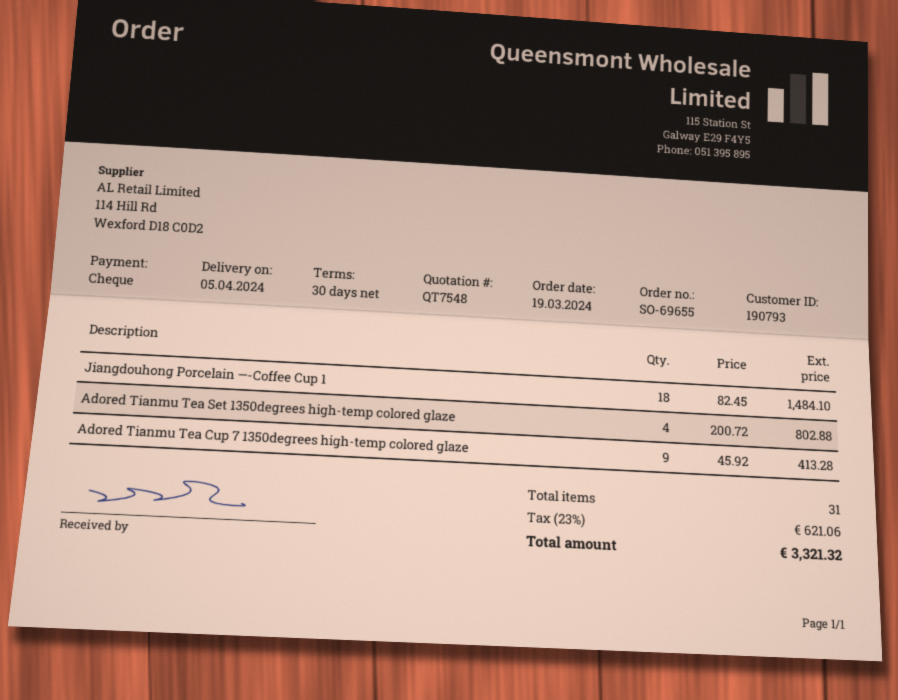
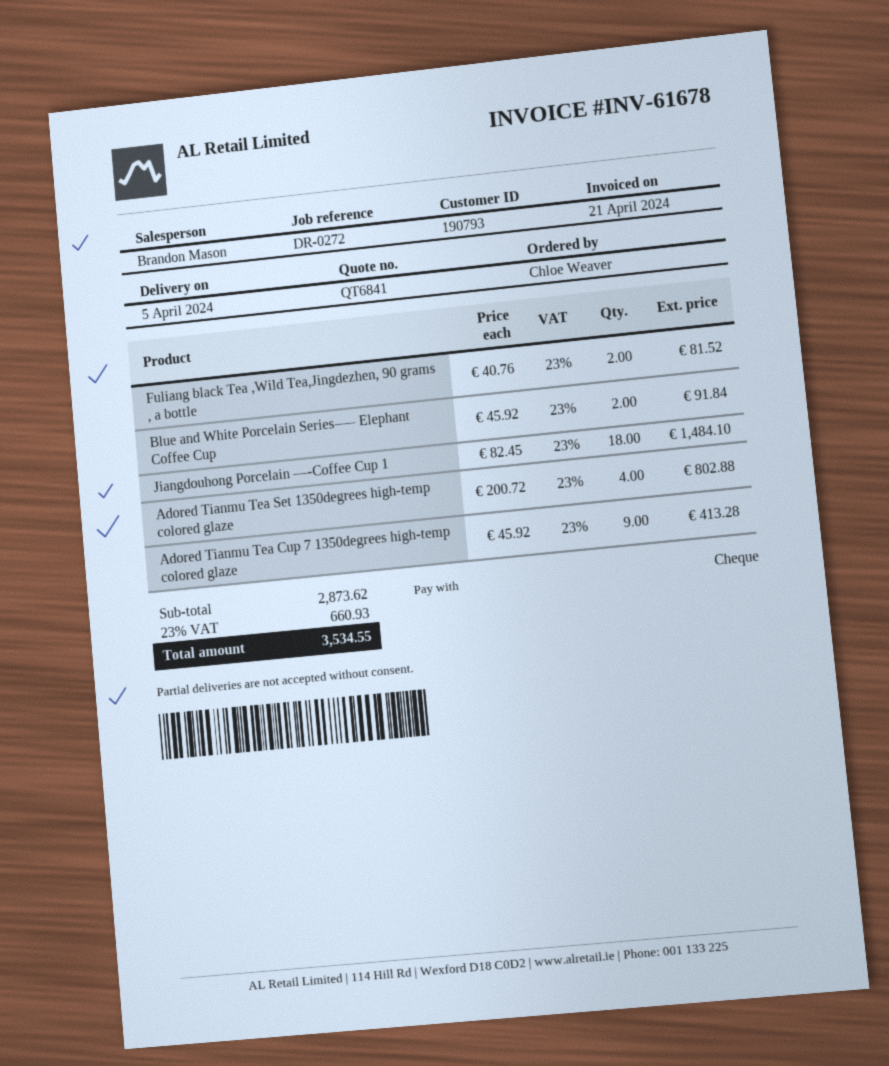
quote number: QT7548 -> QT6841
Fuliang black Tea ,Wild Tea,Jingdezhen, 90 grams , a bottle: none -> 2 x 40.76 = 81.52
Blue and White Porcelain Series—– Elephant Coffee Cup: none -> 2 x 45.92 = 91.84
tax: 23% = 621.06 -> 23% = 660.93
total: 3321.32 -> 3534.55

